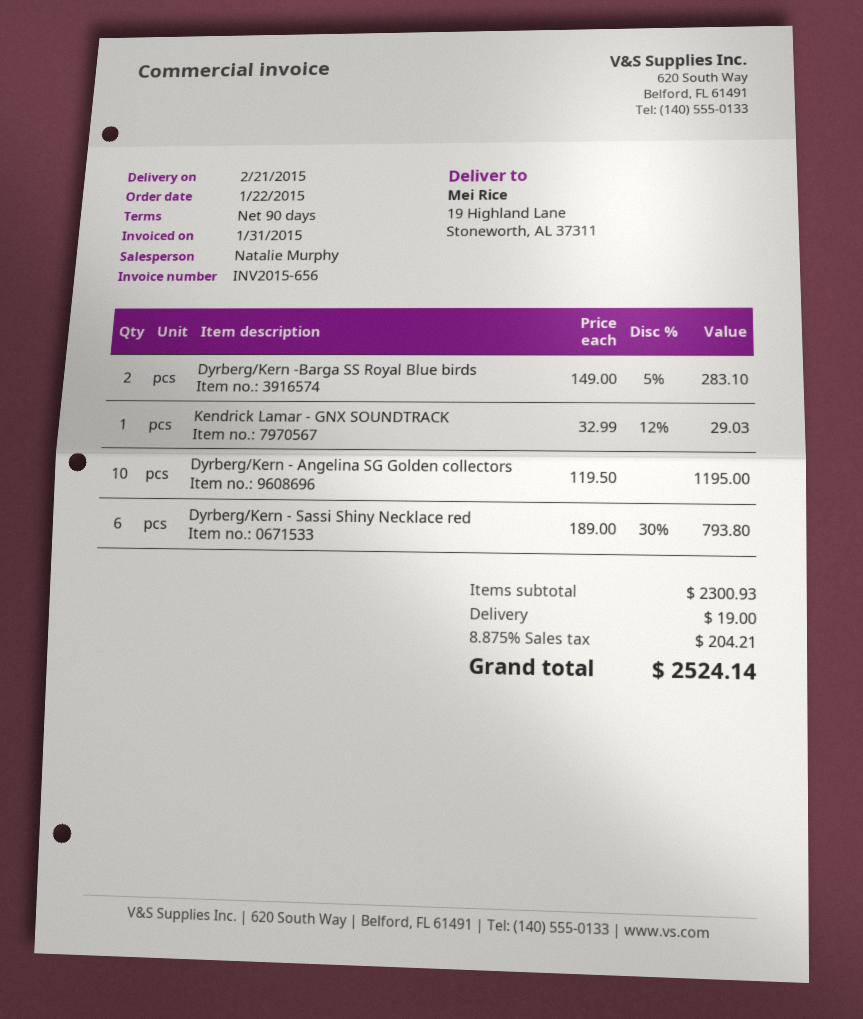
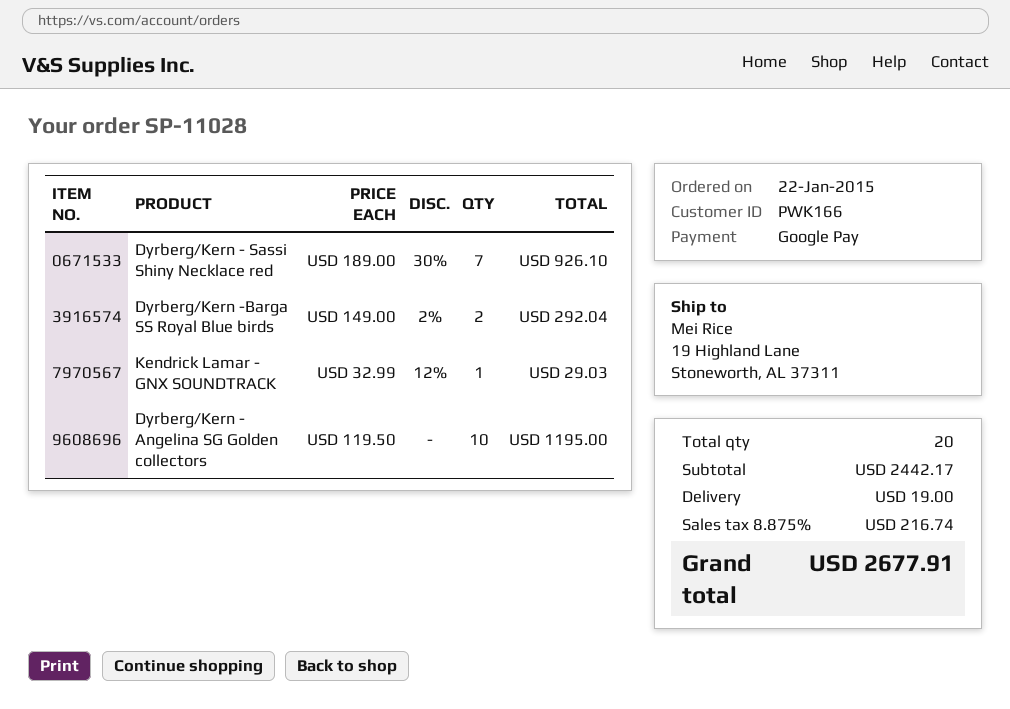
Dyrberg/Kern -Barga SS Royal Blue birds: 2 x 149.00 - 5% = 283.10 -> 2 x 149.00 - 2% = 292.04
Dyrberg/Kern - Sassi Shiny Necklace red: 6 x 189.00 - 30% = 793.80 -> 7 x 189.00 - 30% = 926.10
subtotal: 2300.93 -> 2442.17
tax: 8.875% = 204.21 -> 8.875% = 216.74
total: 2524.14 -> 2677.91

